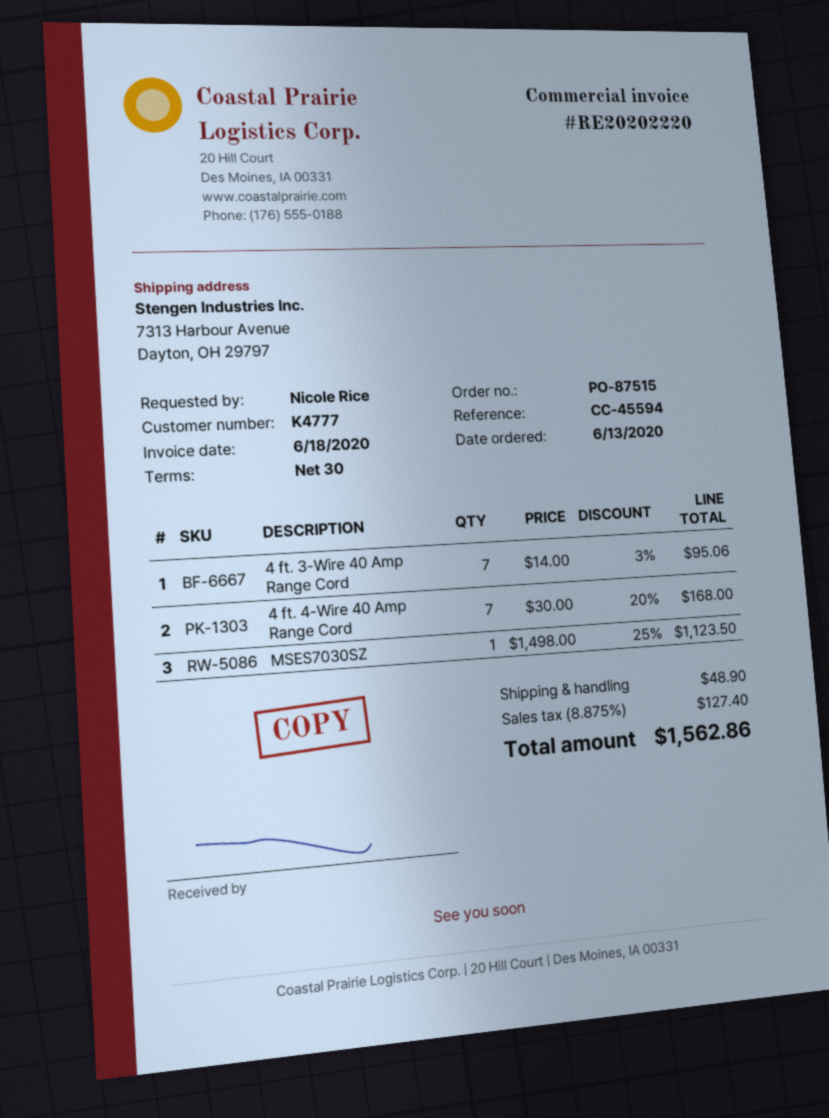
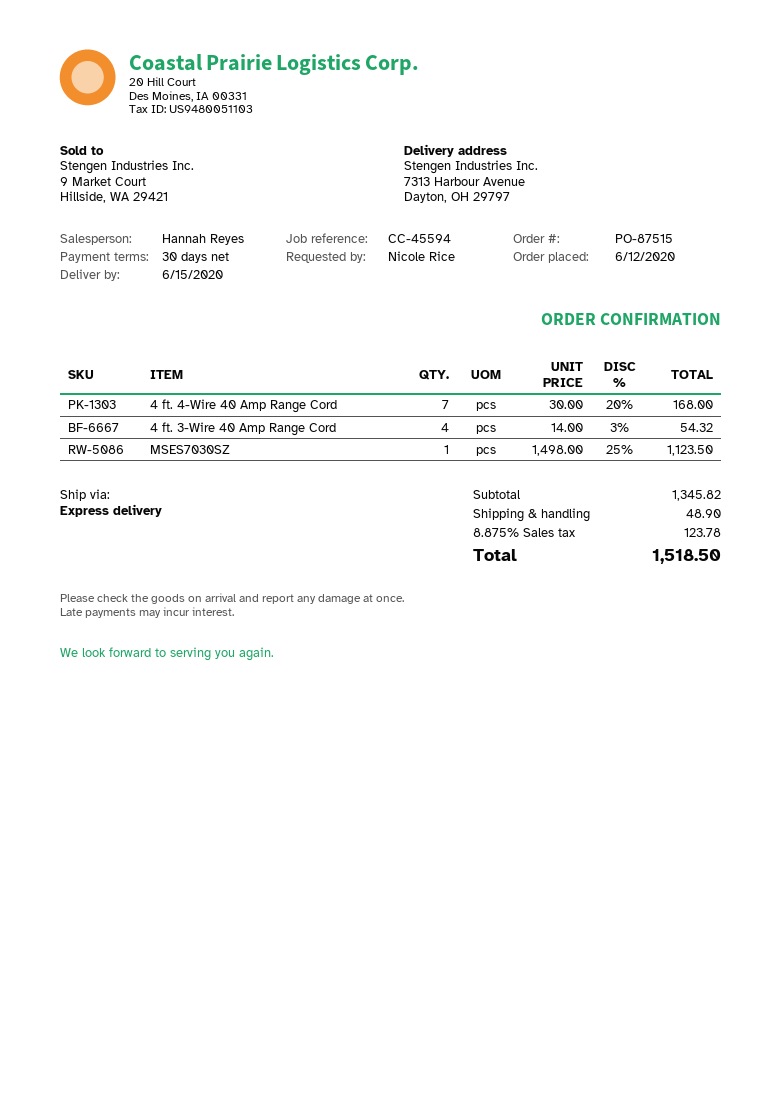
order date: 2020-06-13 -> 2020-06-12
4 ft. 3-Wire 40 Amp Range Cord: 7 x 14.00 - 3% = 95.06 -> 4 x 14.00 - 3% = 54.32
tax: 8.875% = 127.40 -> 8.875% = 123.78
total: 1562.86 -> 1518.50

